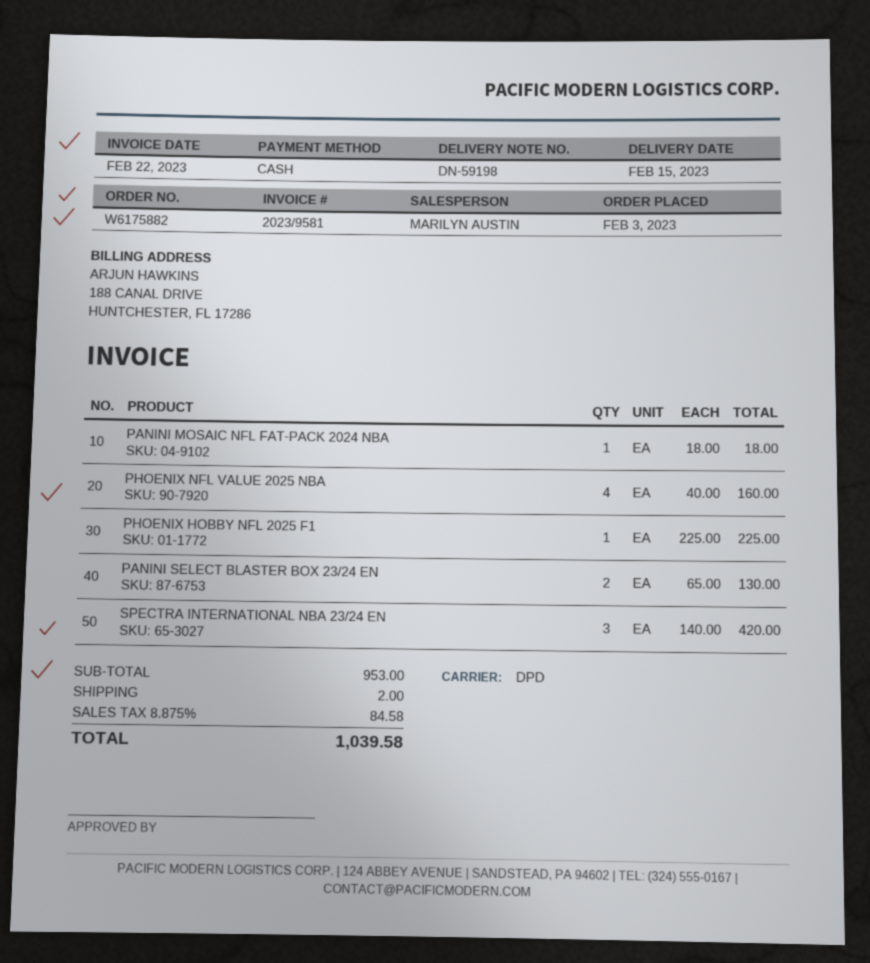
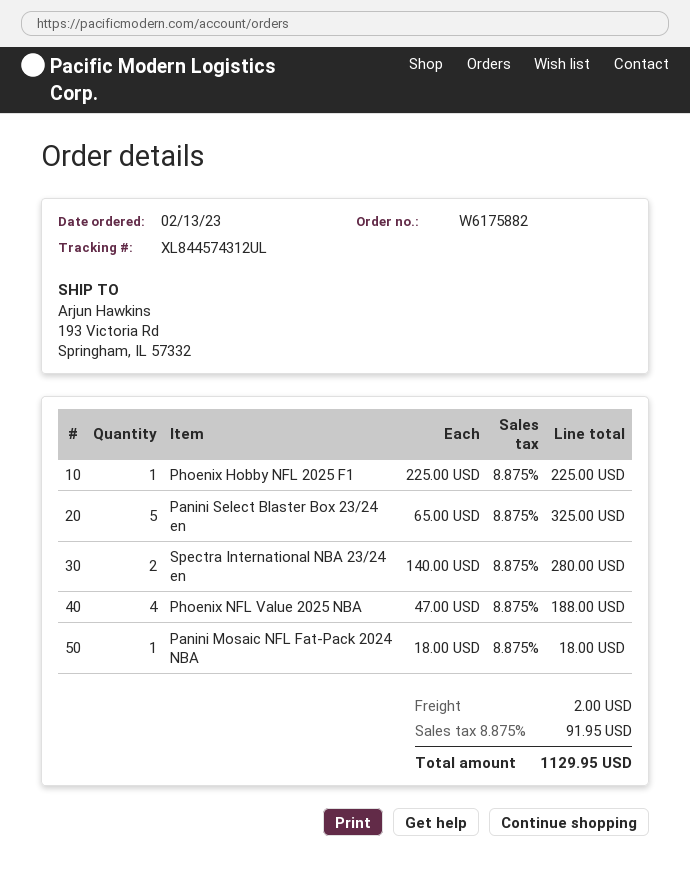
order date: 2023-02-03 -> 2023-02-13
PHOENIX NFL VALUE 2025 NBA: 4 x 40.00 = 160.00 -> 4 x 47.00 = 188.00
PANINI SELECT BLASTER BOX 23/24 EN: 2 x 65.00 = 130.00 -> 5 x 65.00 = 325.00
SPECTRA INTERNATIONAL NBA 23/24 EN: 3 x 140.00 = 420.00 -> 2 x 140.00 = 280.00
tax: 8.875% = 84.58 -> 8.875% = 91.95
total: 1039.58 -> 1129.95

